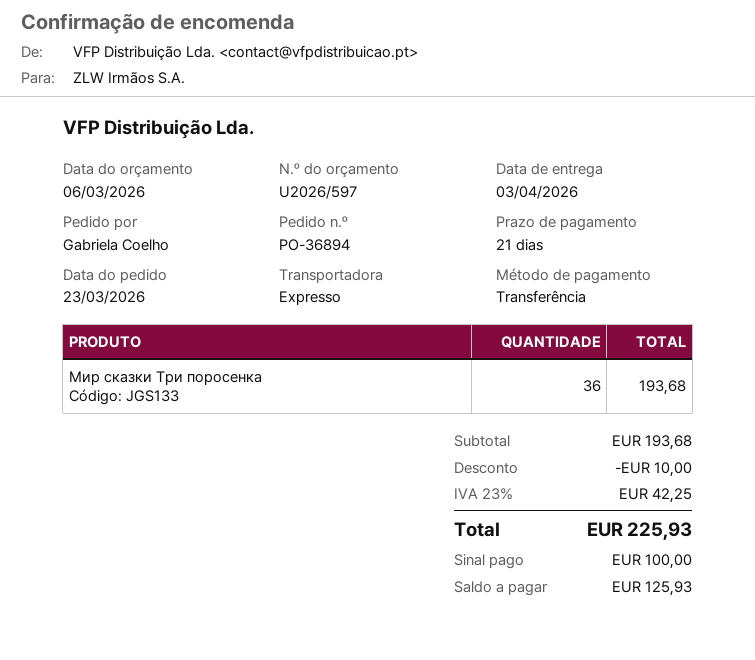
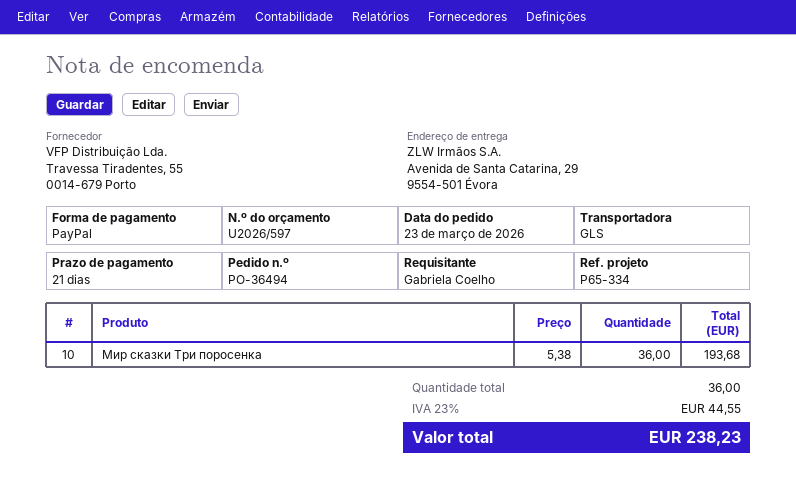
order number: PO-36894 -> PO-36494
payment method: bank transfer -> PayPal
shipping method: express -> GLS
discount: 10.00 -> none
tax: 23% = 42.25 -> 23% = 44.55
total: 225.93 -> 238.23

